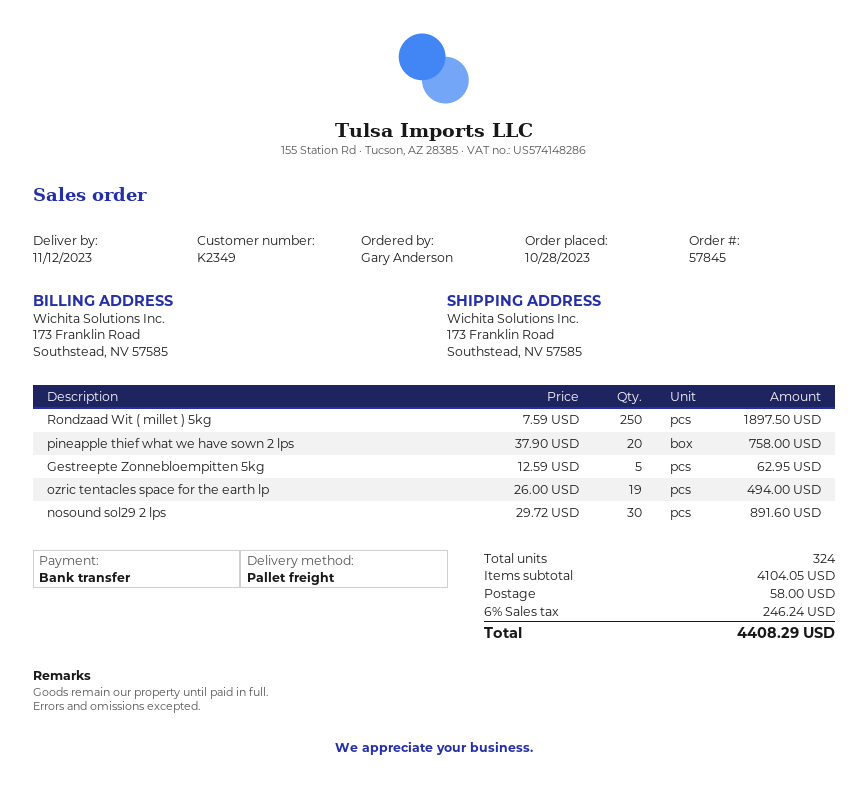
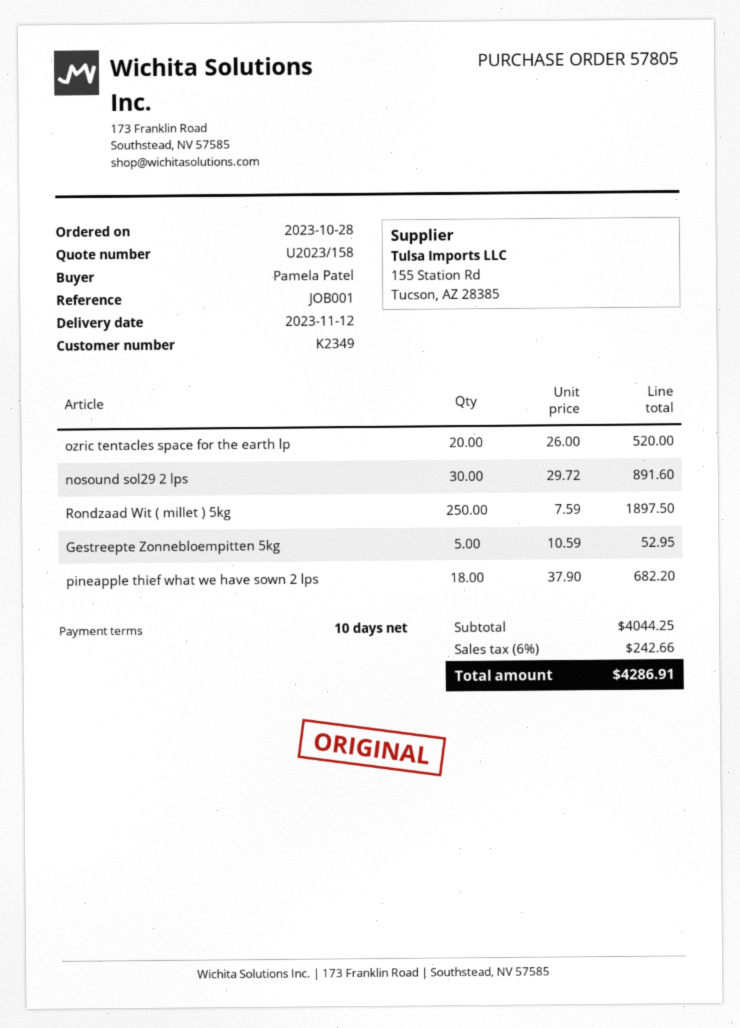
order number: 57845 -> 57805
ordered by: Gary Anderson -> Pamela Patel
pineapple thief what we have sown 2 lps: 20 x 37.90 = 758.00 -> 18 x 37.90 = 682.20
Gestreepte Zonnebloempitten 5kg: 5 x 12.59 = 62.95 -> 5 x 10.59 = 52.95
ozric tentacles space for the earth lp: 19 x 26.00 = 494.00 -> 20 x 26.00 = 520.00
subtotal: 4104.05 -> 4044.25
shipping: 58.00 -> none
tax: 6% = 246.24 -> 6% = 242.66
total: 4408.29 -> 4286.91

